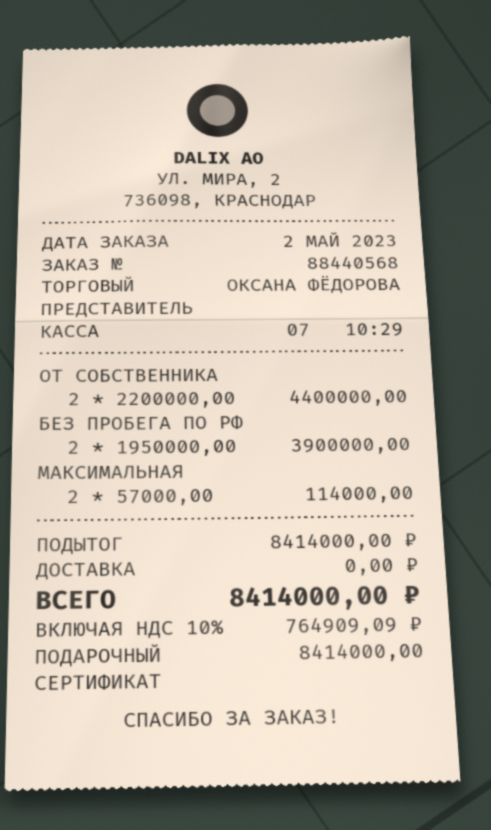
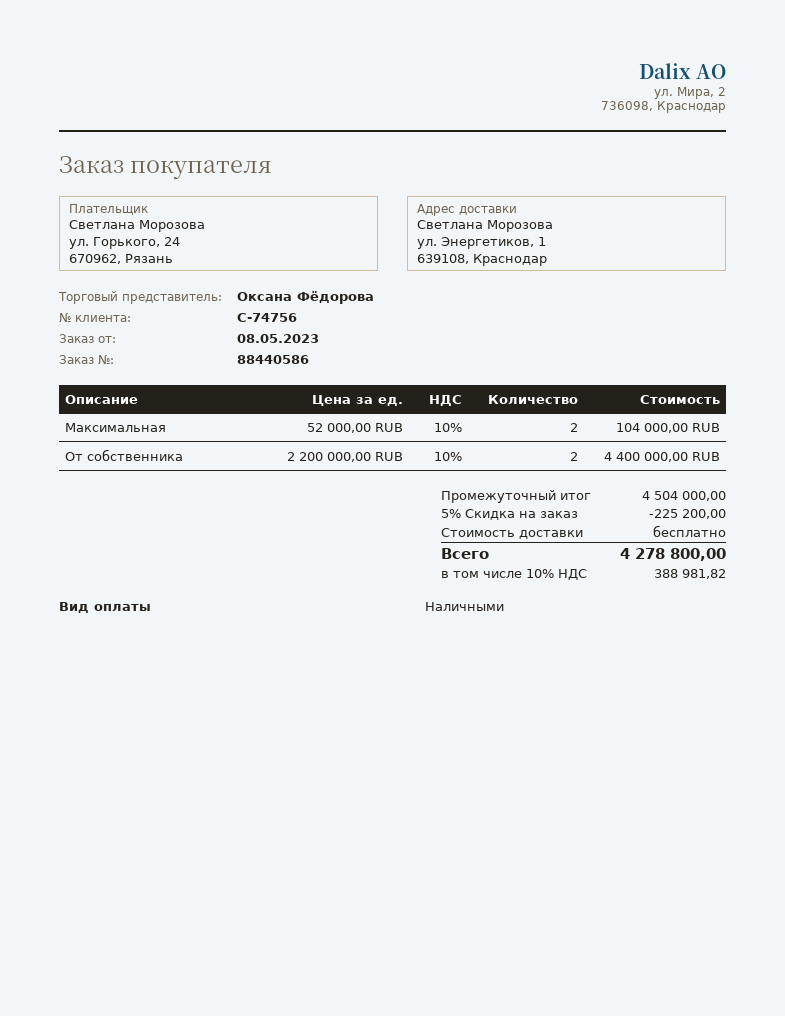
order number: 88440568 -> 88440586
order date: 2023-05-02 -> 2023-05-08
payment method: gift card -> cash
БЕЗ ПРОБЕГА ПО РФ: 2 x 1950000.00 = 3900000.00 -> none
МАКСИМАЛЬНАЯ: 2 x 57000.00 = 114000.00 -> 2 x 52000.00 = 104000.00
subtotal: 8414000.00 -> 4504000.00
discount: none -> 5% = 225200.00
tax: 10% = 764909.09 -> 10% = 388981.82
total: 8414000.00 -> 4278800.00

